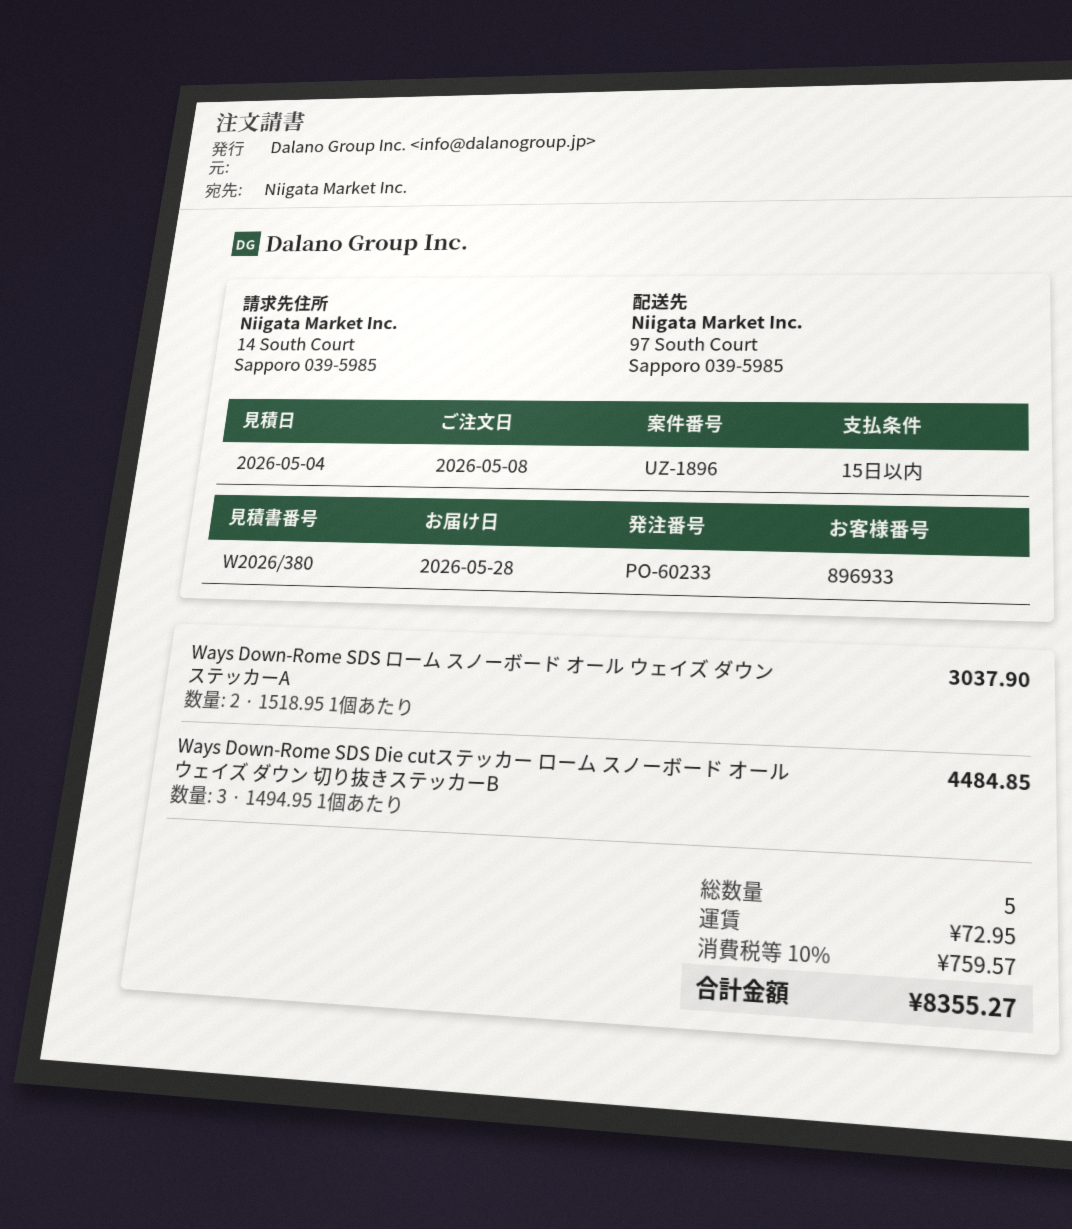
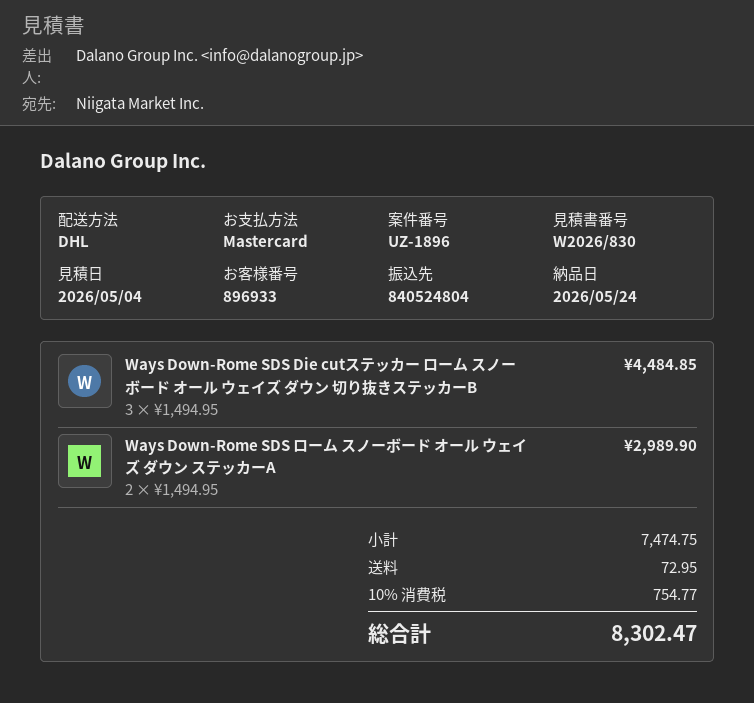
quote number: W2026/380 -> W2026/830
delivery date: 2026-05-28 -> 2026-05-24
Ways Down-Rome SDS ローム スノーボード オール ウェイズ ダウン ステッカーA: 2 x 1518.95 = 3037.90 -> 2 x 1494.95 = 2989.90
tax: 10% = 759.57 -> 10% = 754.77
total: 8355.27 -> 8302.47

